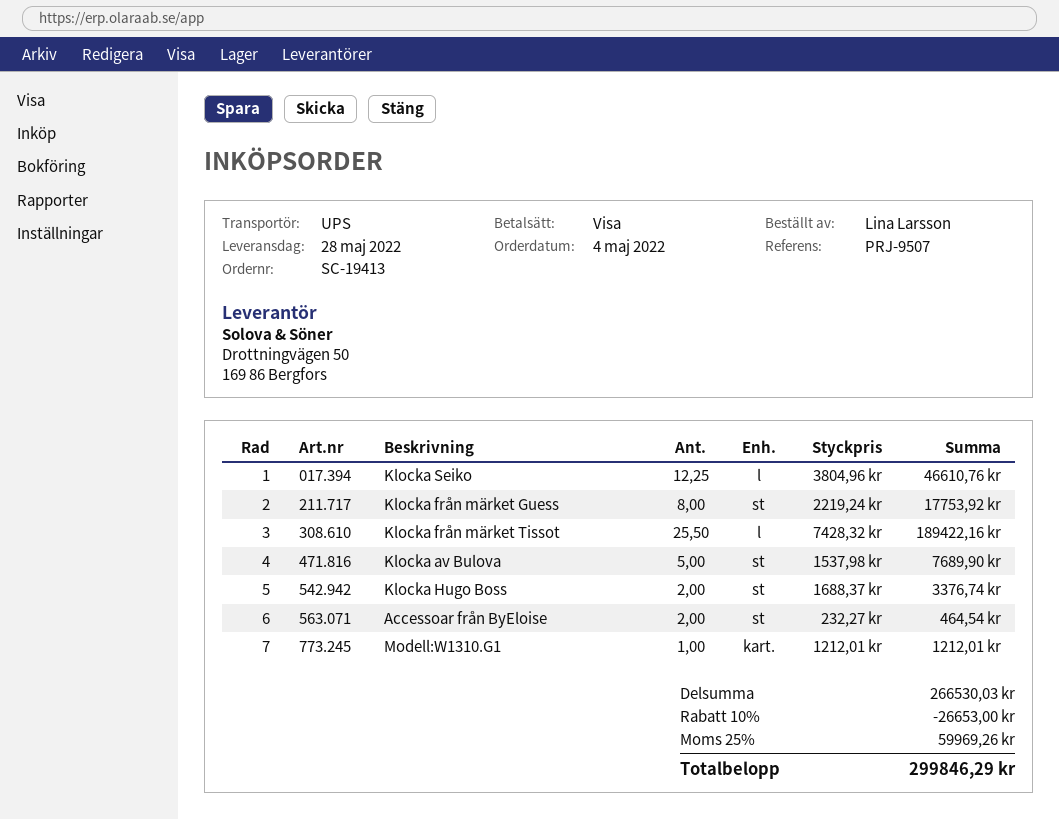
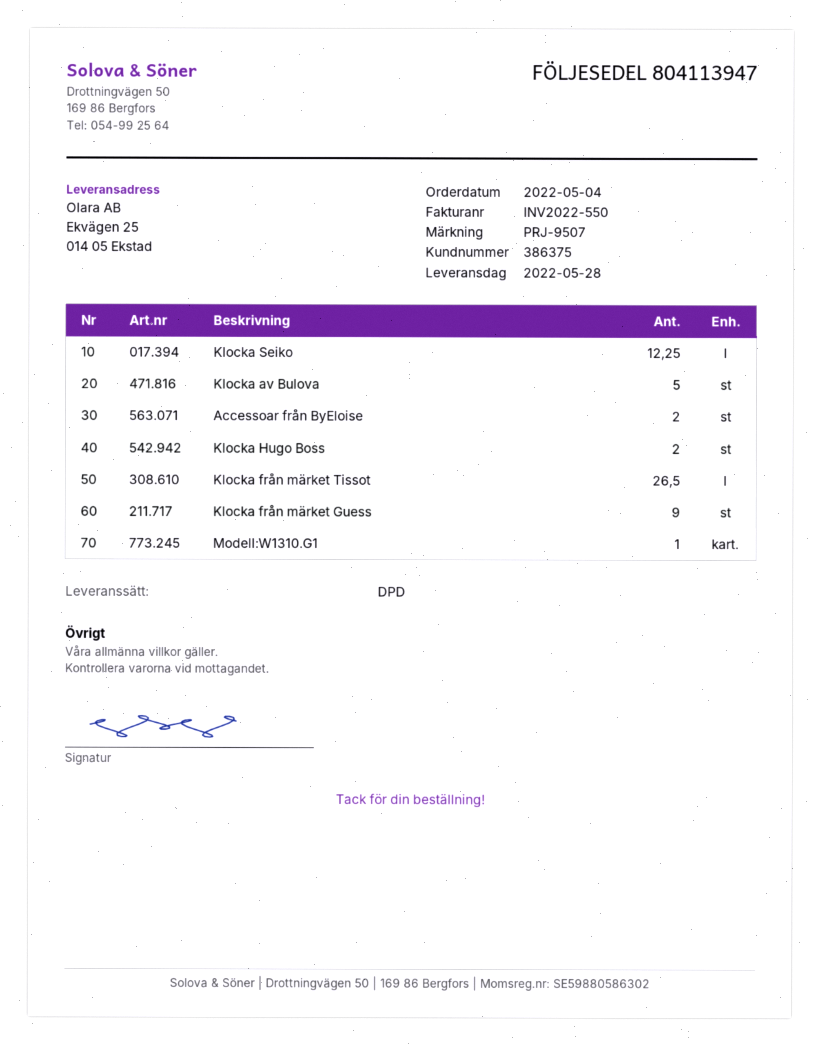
shipping method: UPS -> DPD
Klocka från märket Guess: 8 -> 9
Klocka från märket Tissot: 25.5 -> 26.5

